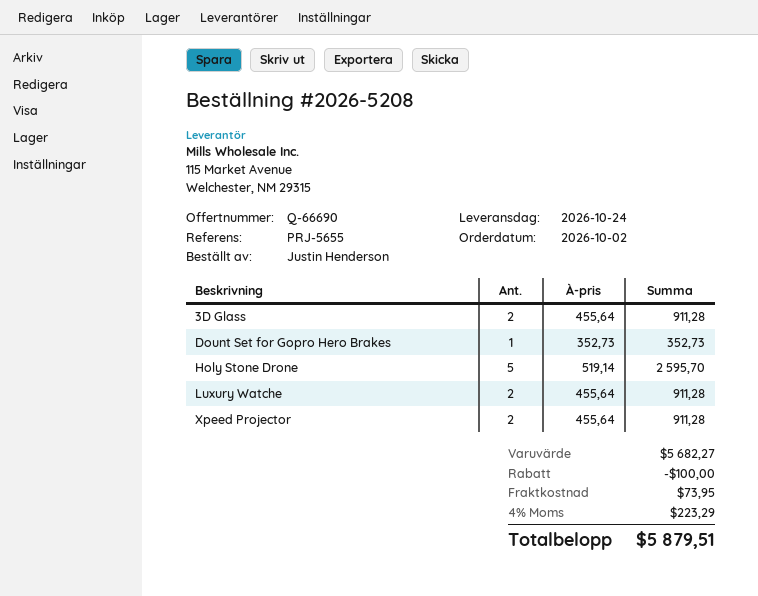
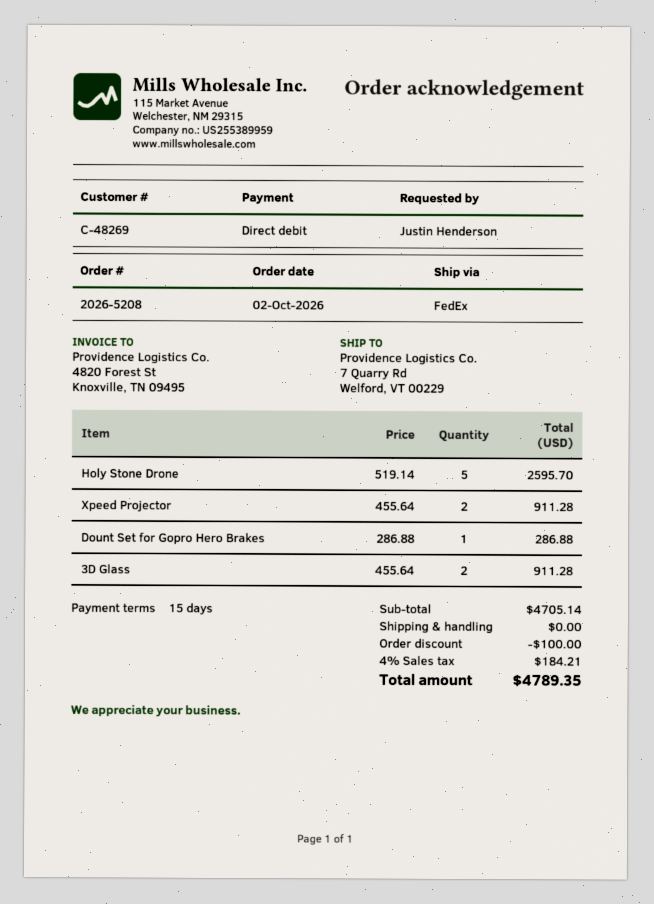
Dount Set for Gopro Hero Brakes: 1 x 352.73 = 352.73 -> 1 x 286.88 = 286.88
Luxury Watche: 2 x 455.64 = 911.28 -> none
subtotal: 5682.27 -> 4705.14
shipping: 73.95 -> 0.00
tax: 4% = 223.29 -> 4% = 184.21
total: 5879.51 -> 4789.35

